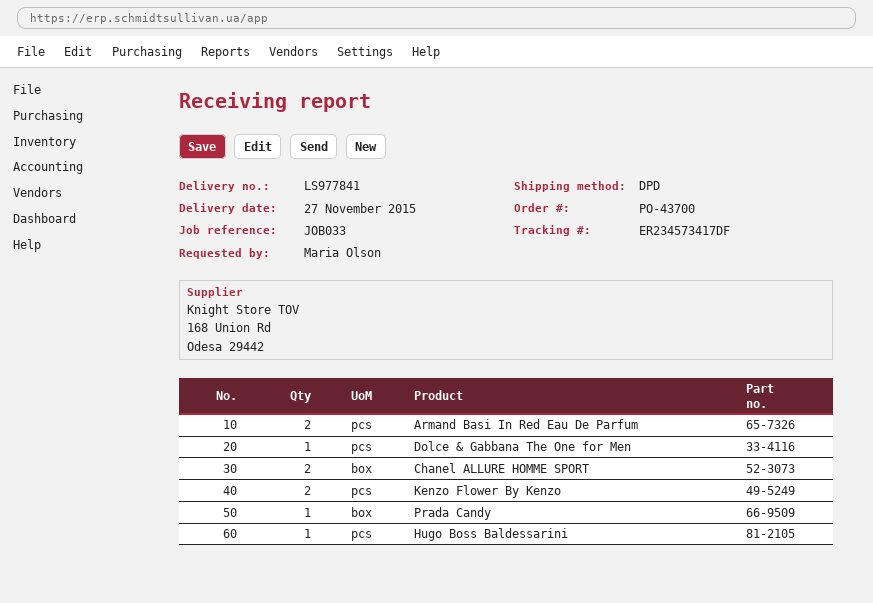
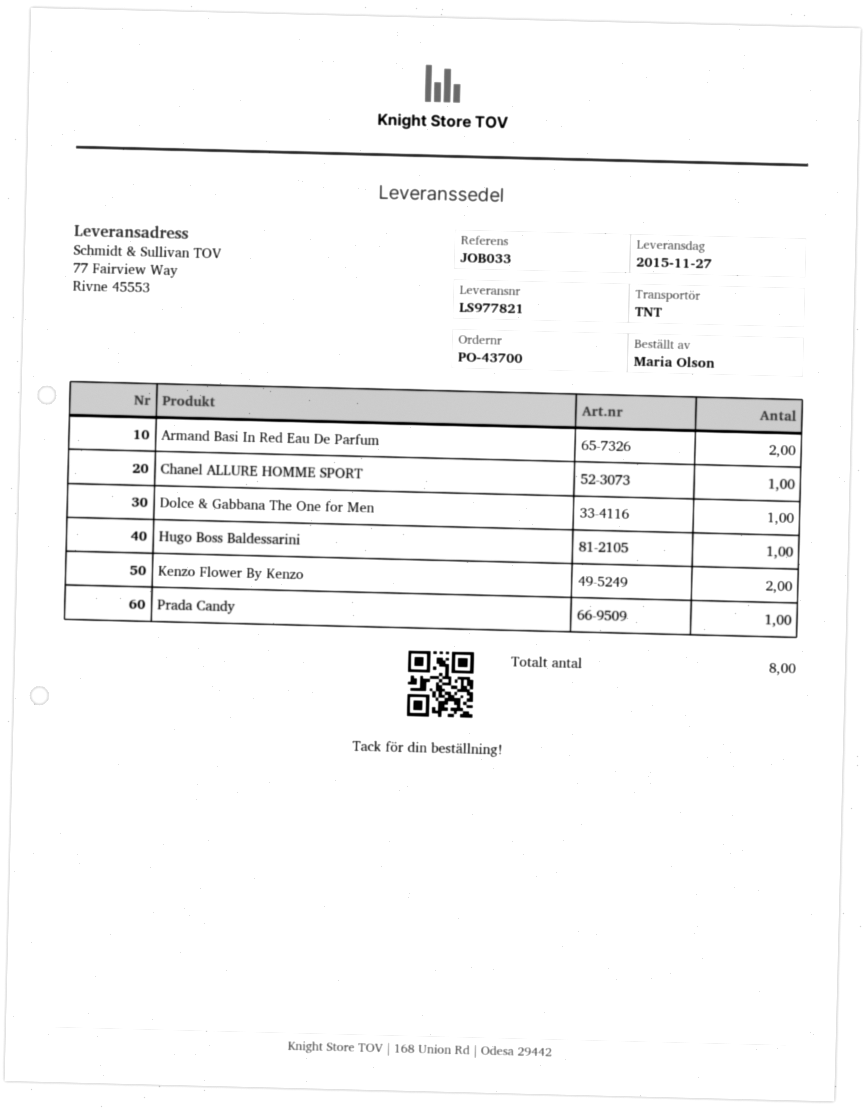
delivery note number: LS977841 -> LS977821
shipping method: DPD -> TNT
Chanel ALLURE HOMME SPORT: 2 -> 1

